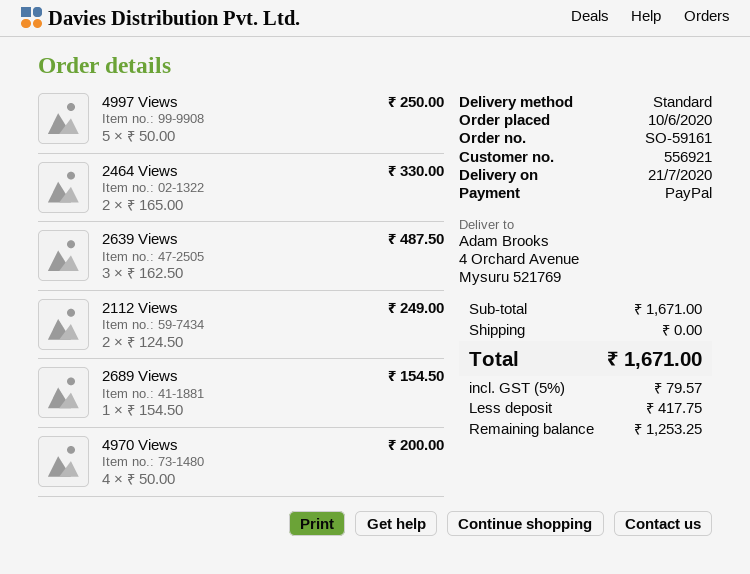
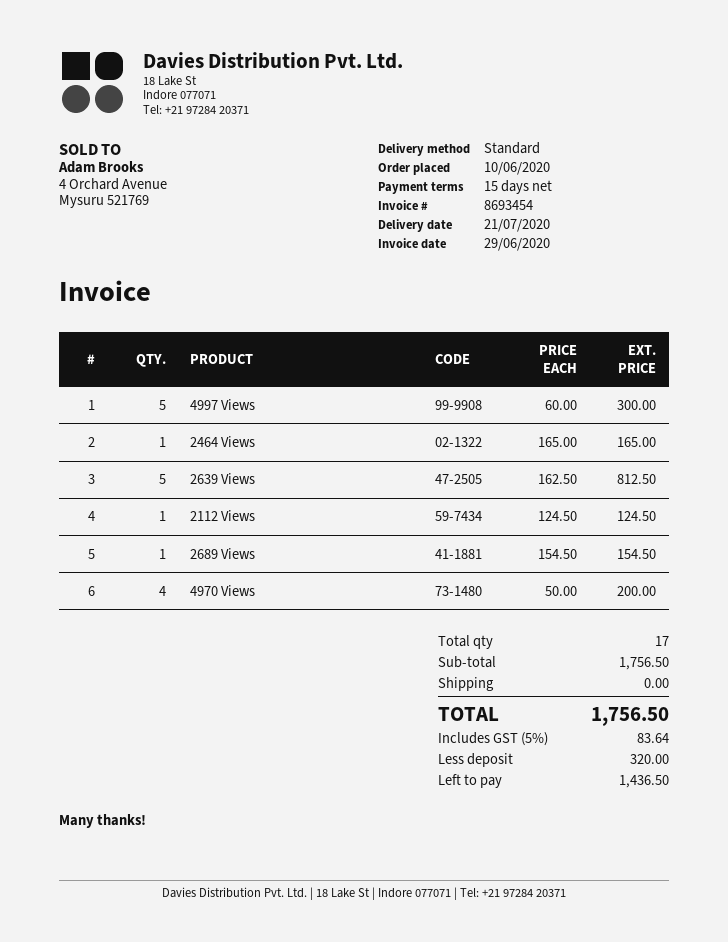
4997 Views: 5 x 50.00 = 250.00 -> 5 x 60.00 = 300.00
2464 Views: 2 x 165.00 = 330.00 -> 1 x 165.00 = 165.00
2639 Views: 3 x 162.50 = 487.50 -> 5 x 162.50 = 812.50
2112 Views: 2 x 124.50 = 249.00 -> 1 x 124.50 = 124.50
subtotal: 1671.00 -> 1756.50
tax: 5% = 79.57 -> 5% = 83.64
total: 1671.00 -> 1756.50
deposit: 417.75 -> 320.00
balance: 1253.25 -> 1436.50

